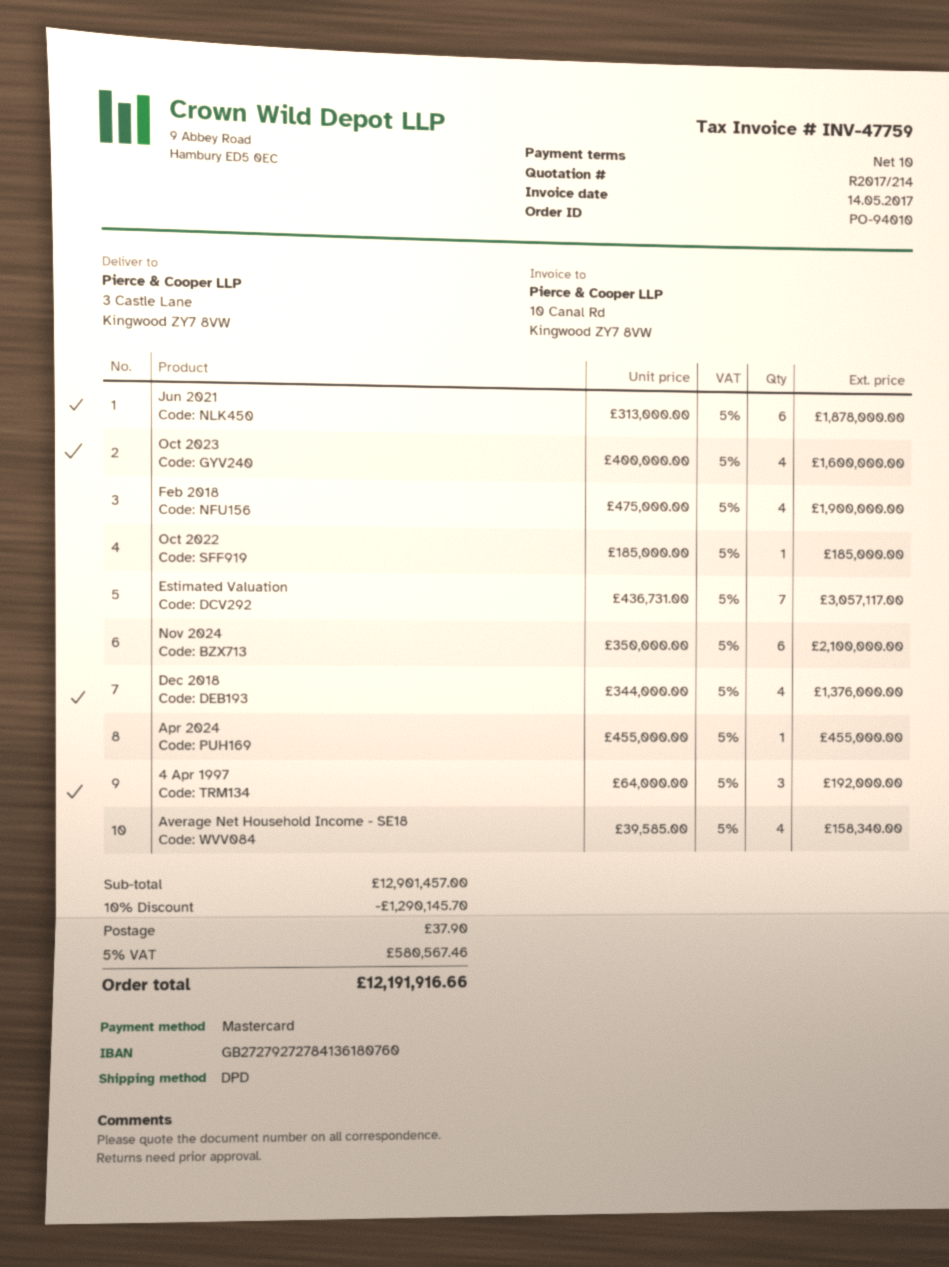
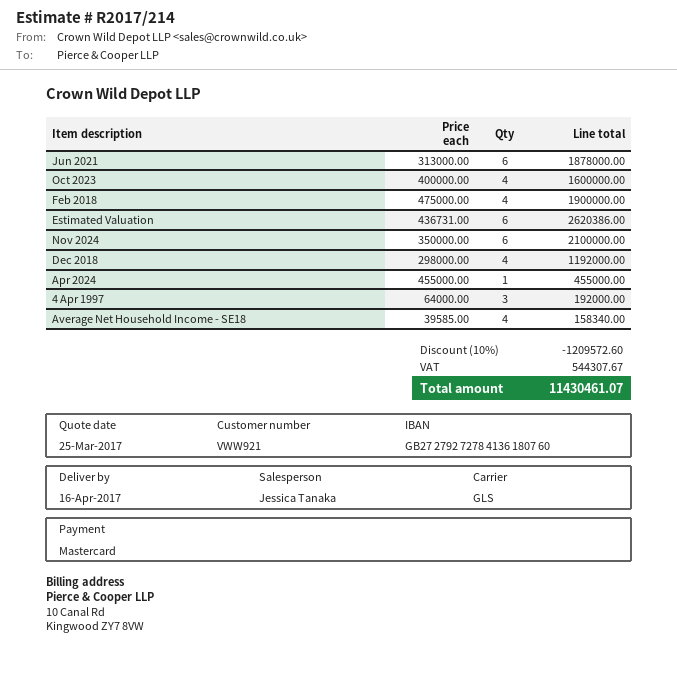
shipping method: DPD -> GLS
Oct 2022: 1 x 185000.00 = 185000.00 -> none
Estimated Valuation: 7 x 436731.00 = 3057117.00 -> 6 x 436731.00 = 2620386.00
Dec 2018: 4 x 344000.00 = 1376000.00 -> 4 x 298000.00 = 1192000.00
discount: 10% = 1290145.70 -> 10% = 1209572.60
shipping: 37.90 -> none
tax: 580567.46 -> 544307.67
total: 12191916.66 -> 11430461.07

